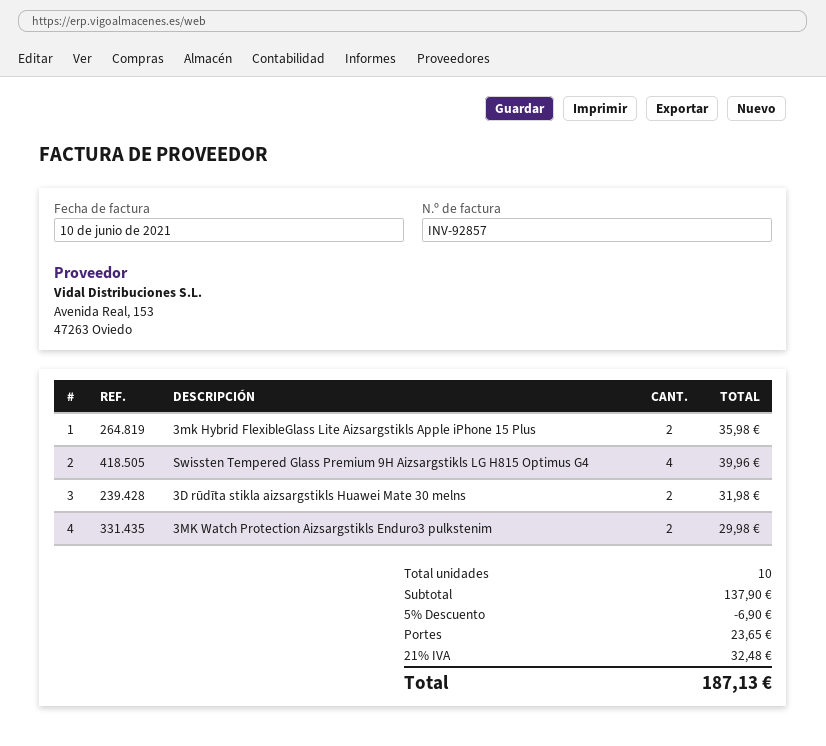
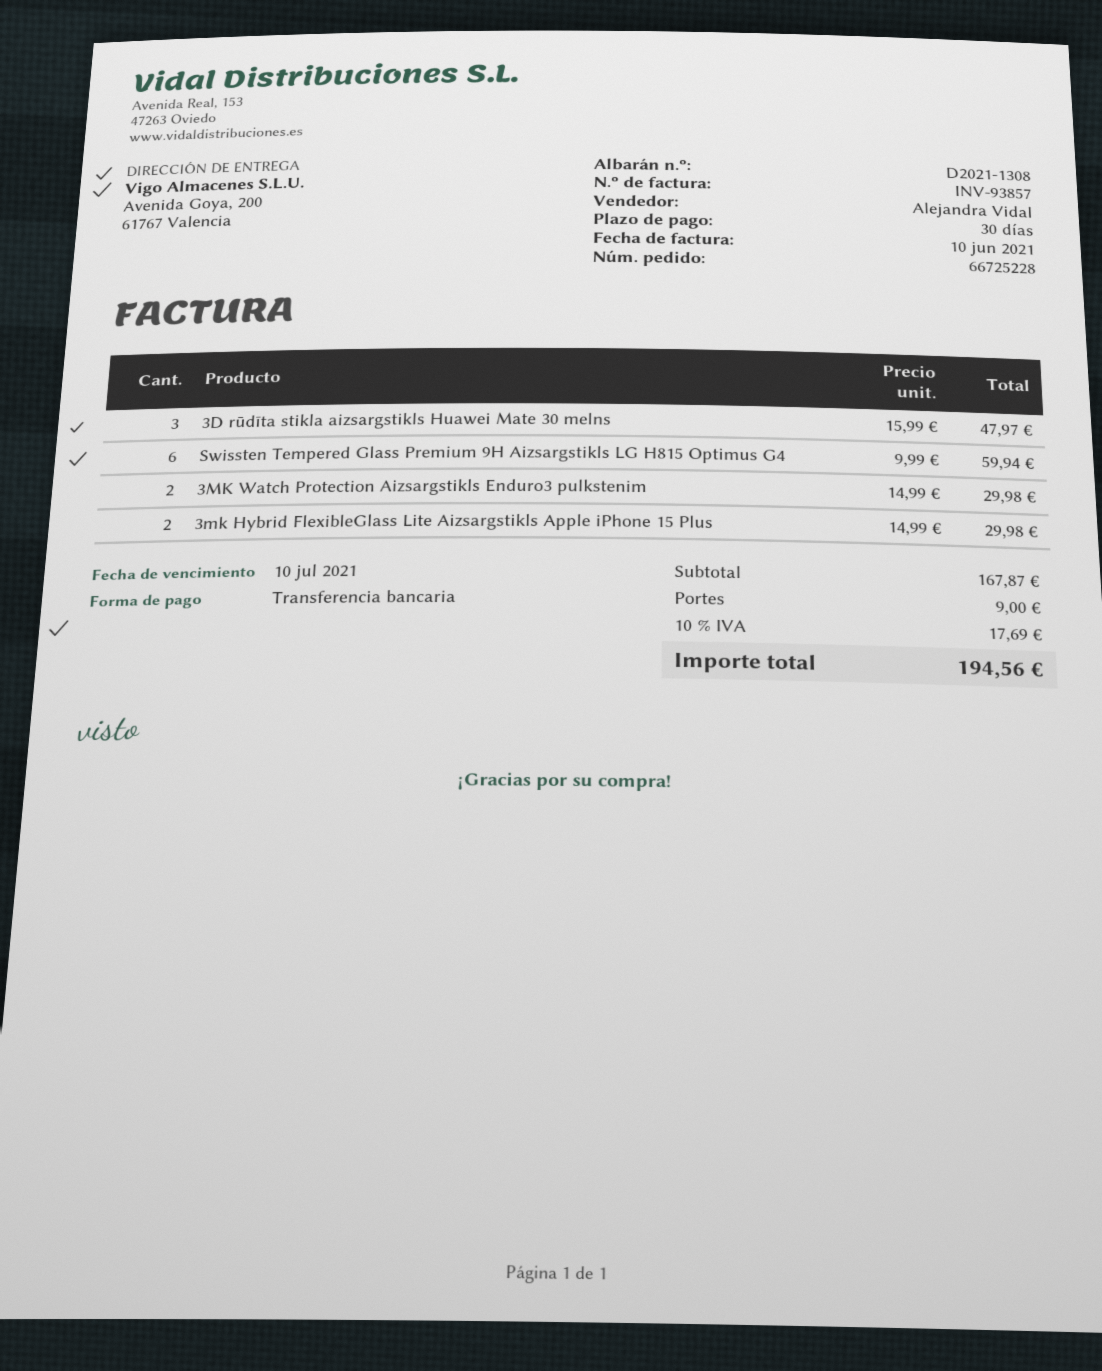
invoice number: INV-92857 -> INV-93857
3mk Hybrid FlexibleGlass Lite Aizsargstikls Apple iPhone 15 Plus: 2 for 35.98 -> 2 for 29.98
Swissten Tempered Glass Premium 9H Aizsargstikls LG H815 Optimus G4: 4 for 39.96 -> 6 for 59.94
3D rūdīta stikla aizsargstikls Huawei Mate 30 melns: 2 for 31.98 -> 3 for 47.97
subtotal: 137.90 -> 167.87
discount: 5% = 6.90 -> none
shipping: 23.65 -> 9.00
tax: 21% = 32.48 -> 10% = 17.69
total: 187.13 -> 194.56

